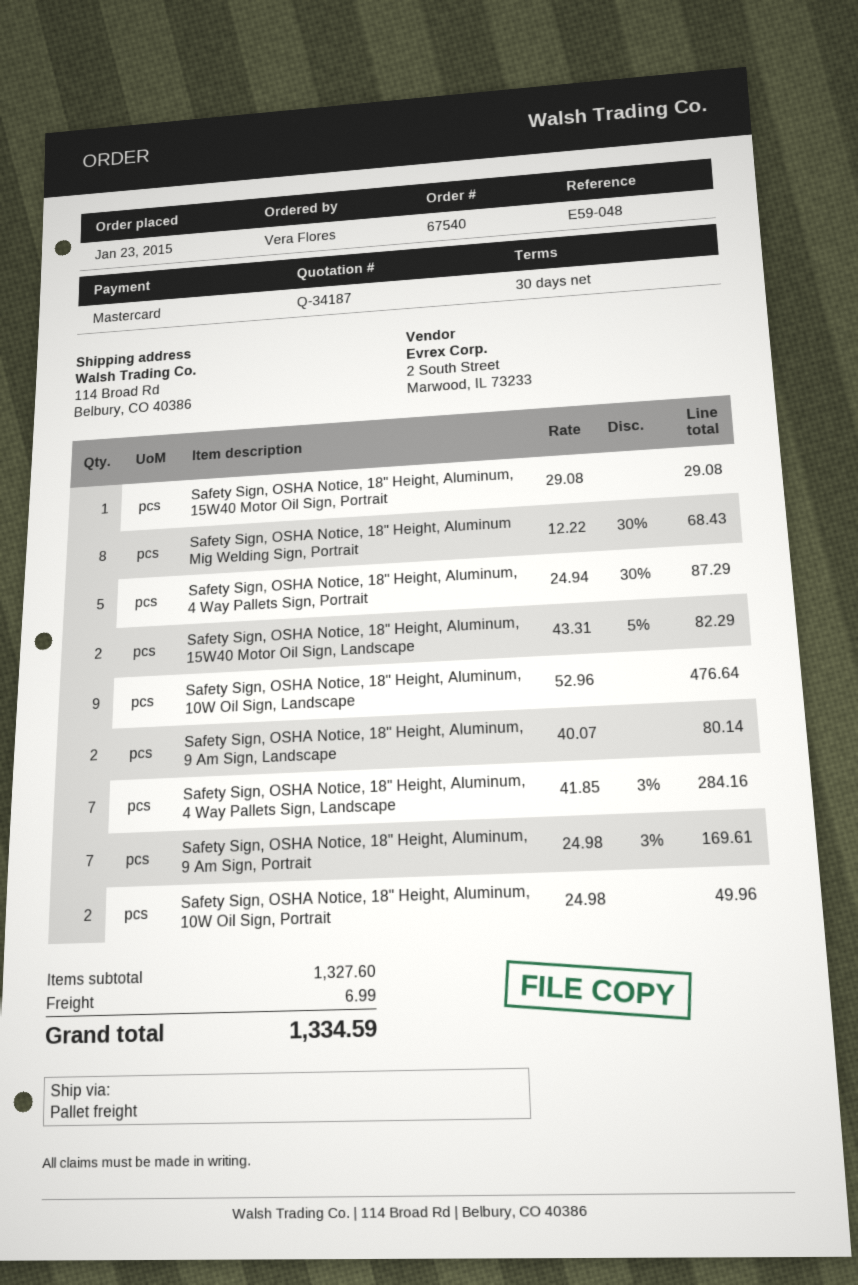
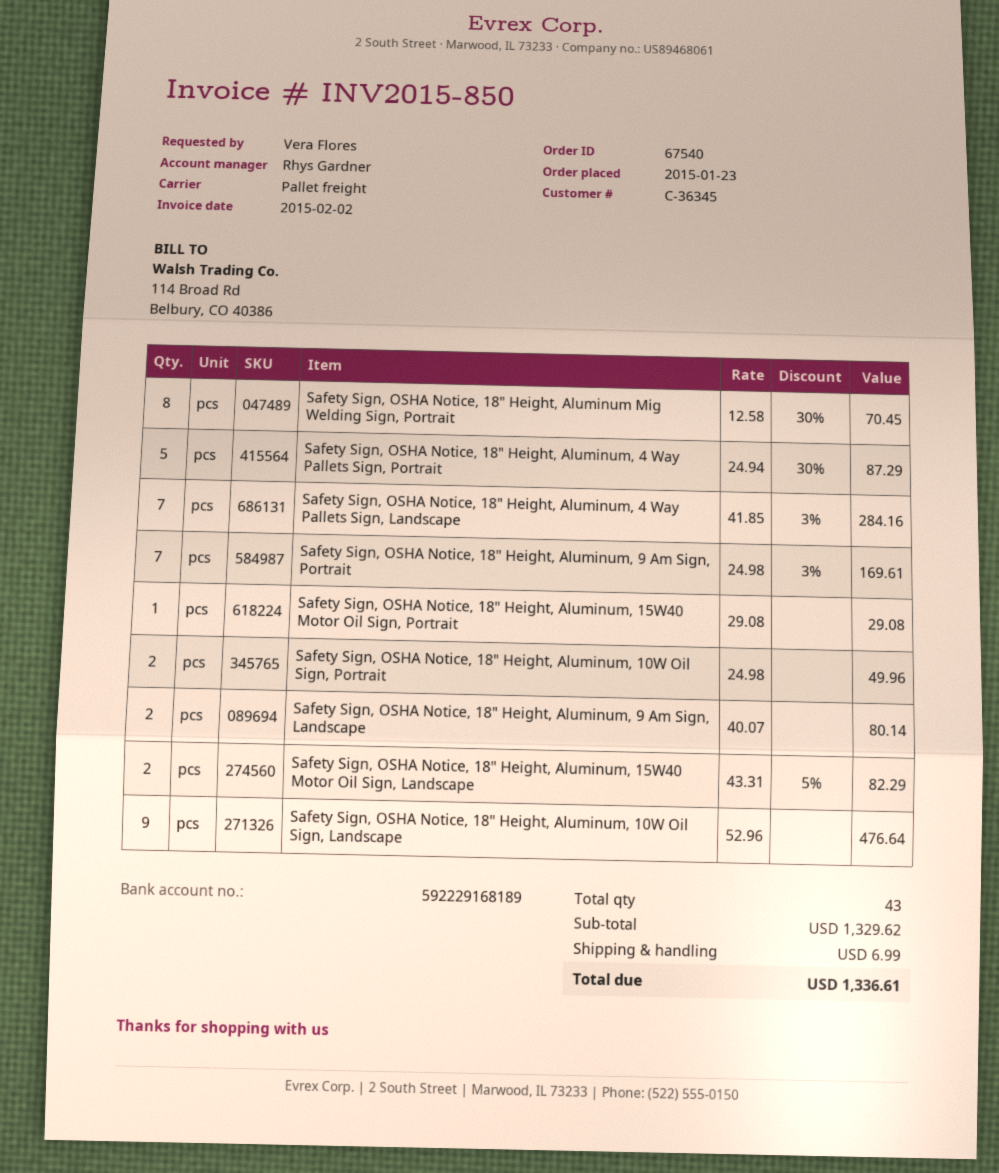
Safety Sign, OSHA Notice, 18" Height, Aluminum Mig Welding Sign, Portrait: 8 x 12.22 - 30% = 68.43 -> 8 x 12.58 - 30% = 70.45
subtotal: 1327.60 -> 1329.62
total: 1334.59 -> 1336.61

